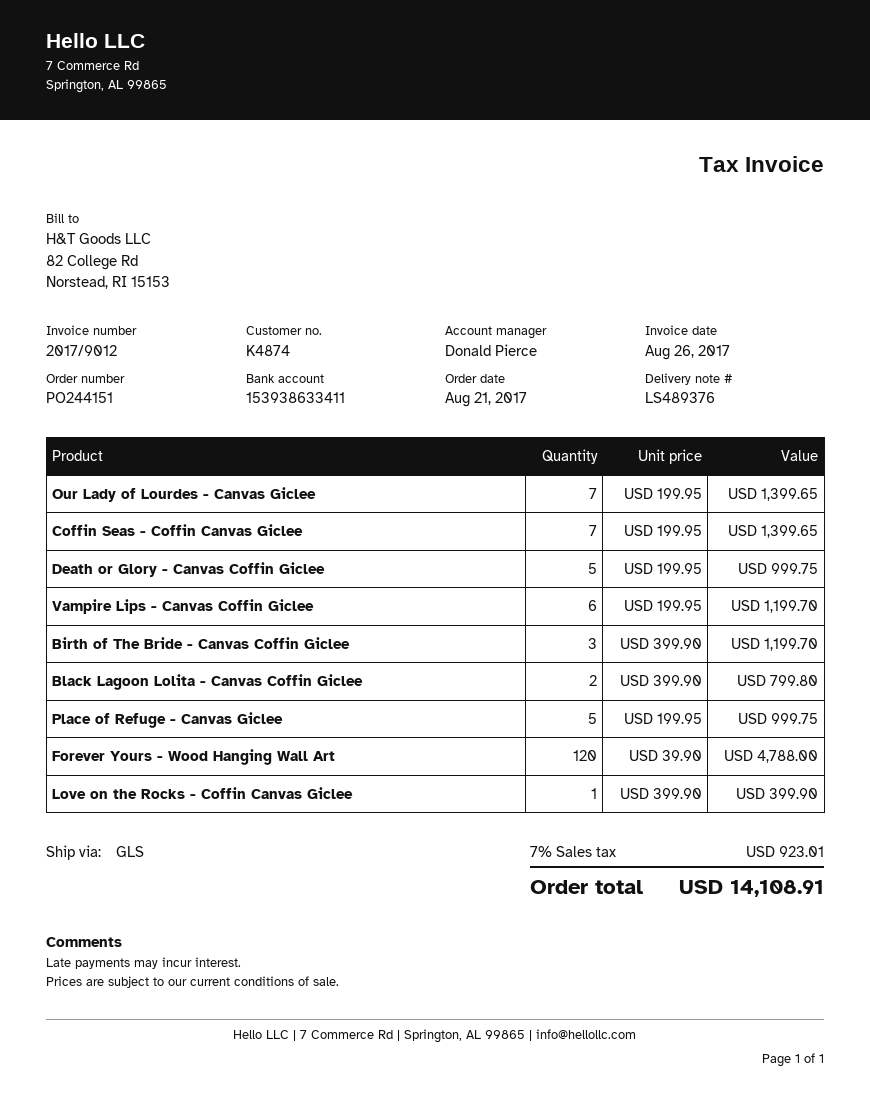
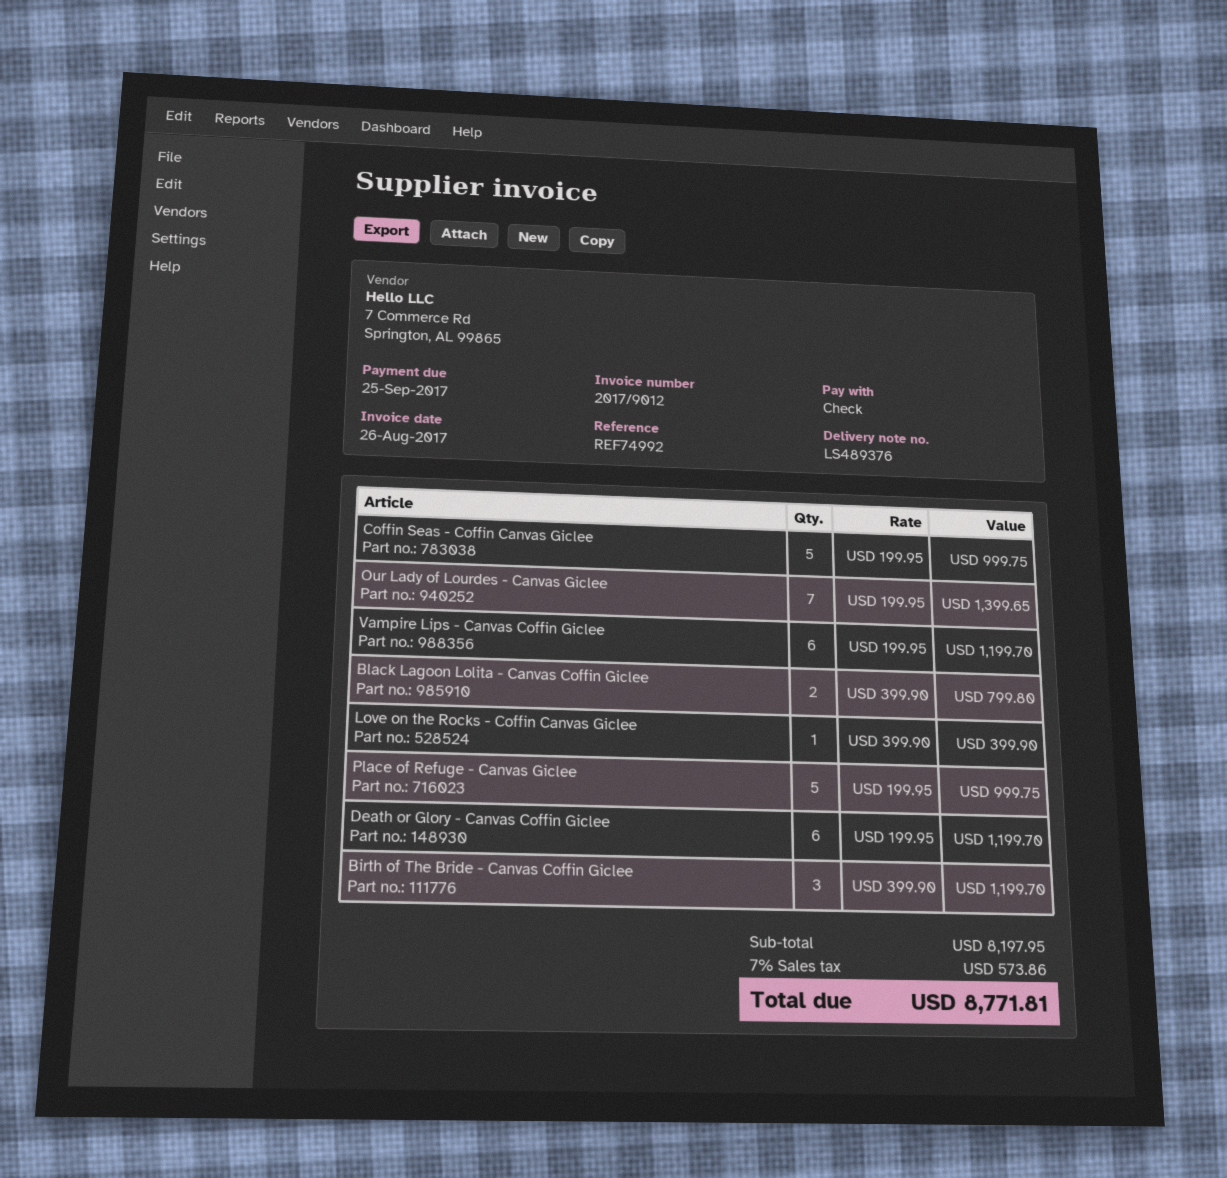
Coffin Seas - Coffin Canvas Giclee: 7 x 199.95 = 1399.65 -> 5 x 199.95 = 999.75
Death or Glory - Canvas Coffin Giclee: 5 x 199.95 = 999.75 -> 6 x 199.95 = 1199.70
Forever Yours - Wood Hanging Wall Art: 120 x 39.90 = 4788.00 -> none
tax: 7% = 923.01 -> 7% = 573.86
total: 14108.91 -> 8771.81

